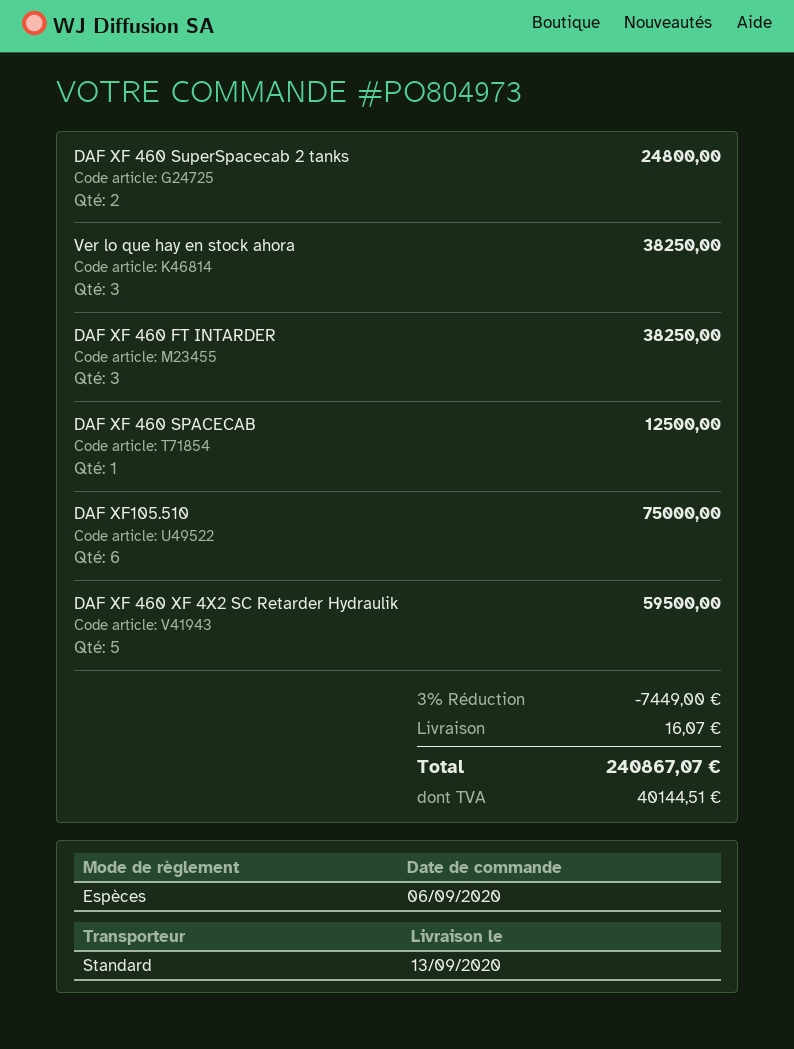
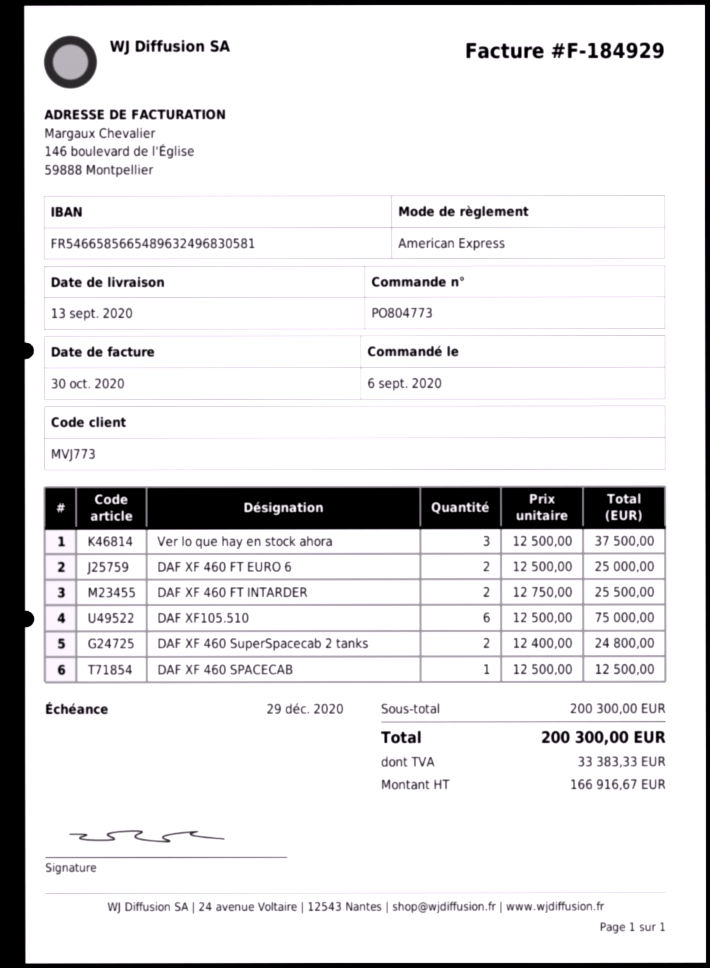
order number: PO804973 -> PO804773
payment method: cash -> American Express
Ver lo que hay en stock ahora: 3 for 38250.00 -> 3 for 37500.00
DAF XF 460 FT INTARDER: 3 for 38250.00 -> 2 for 25500.00
DAF XF 460 XF 4X2 SC Retarder Hydraulik: 5 for 59500.00 -> none
DAF XF 460 FT EURO 6: none -> 2 for 25000.00
discount: 3% = 7449.00 -> none
shipping: 16.07 -> none
tax: 40144.51 -> 33383.33
total: 240867.07 -> 200300.00

